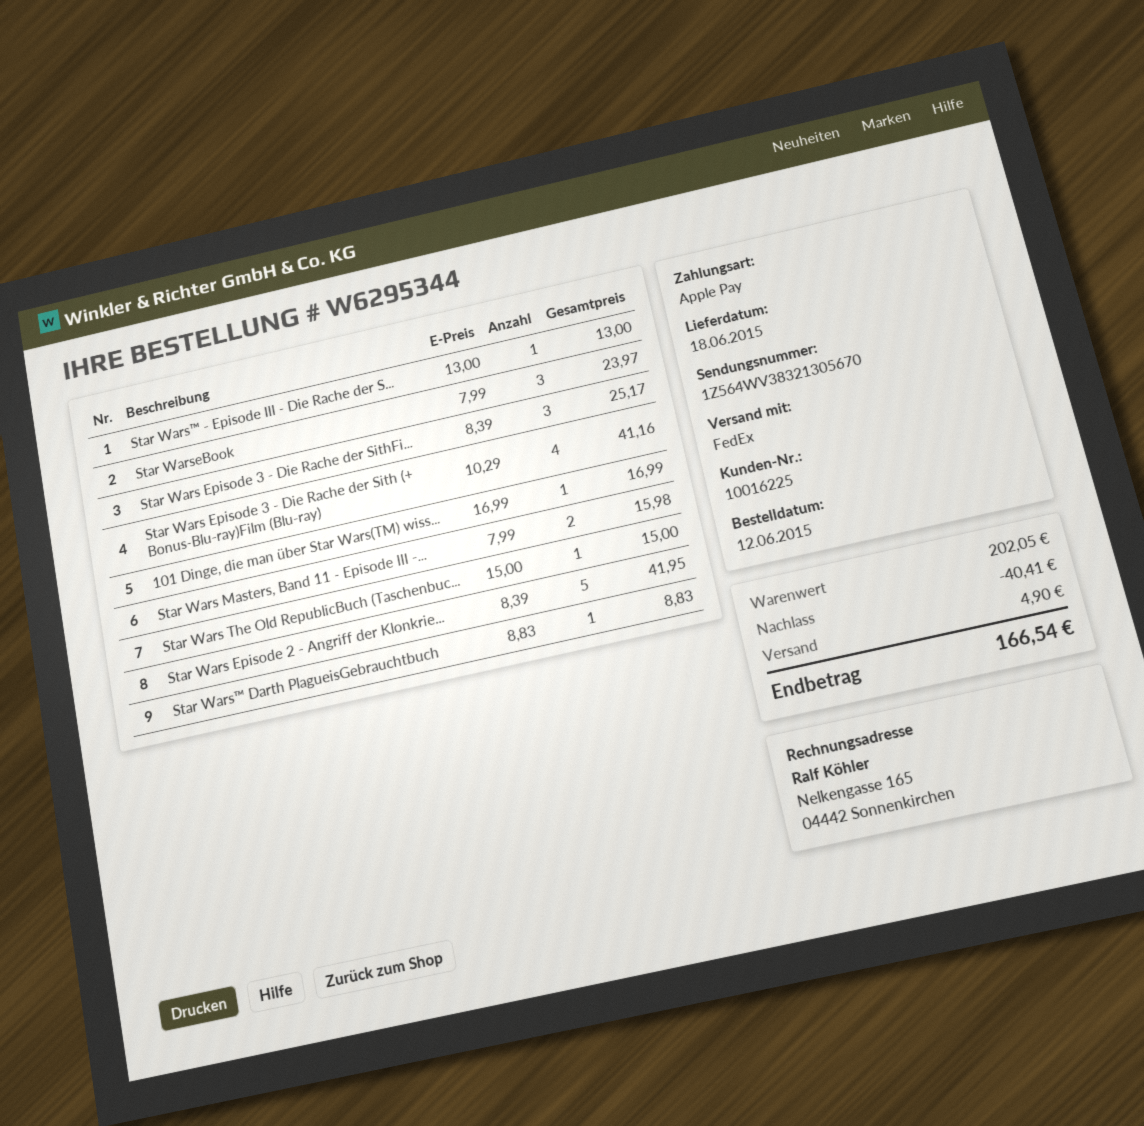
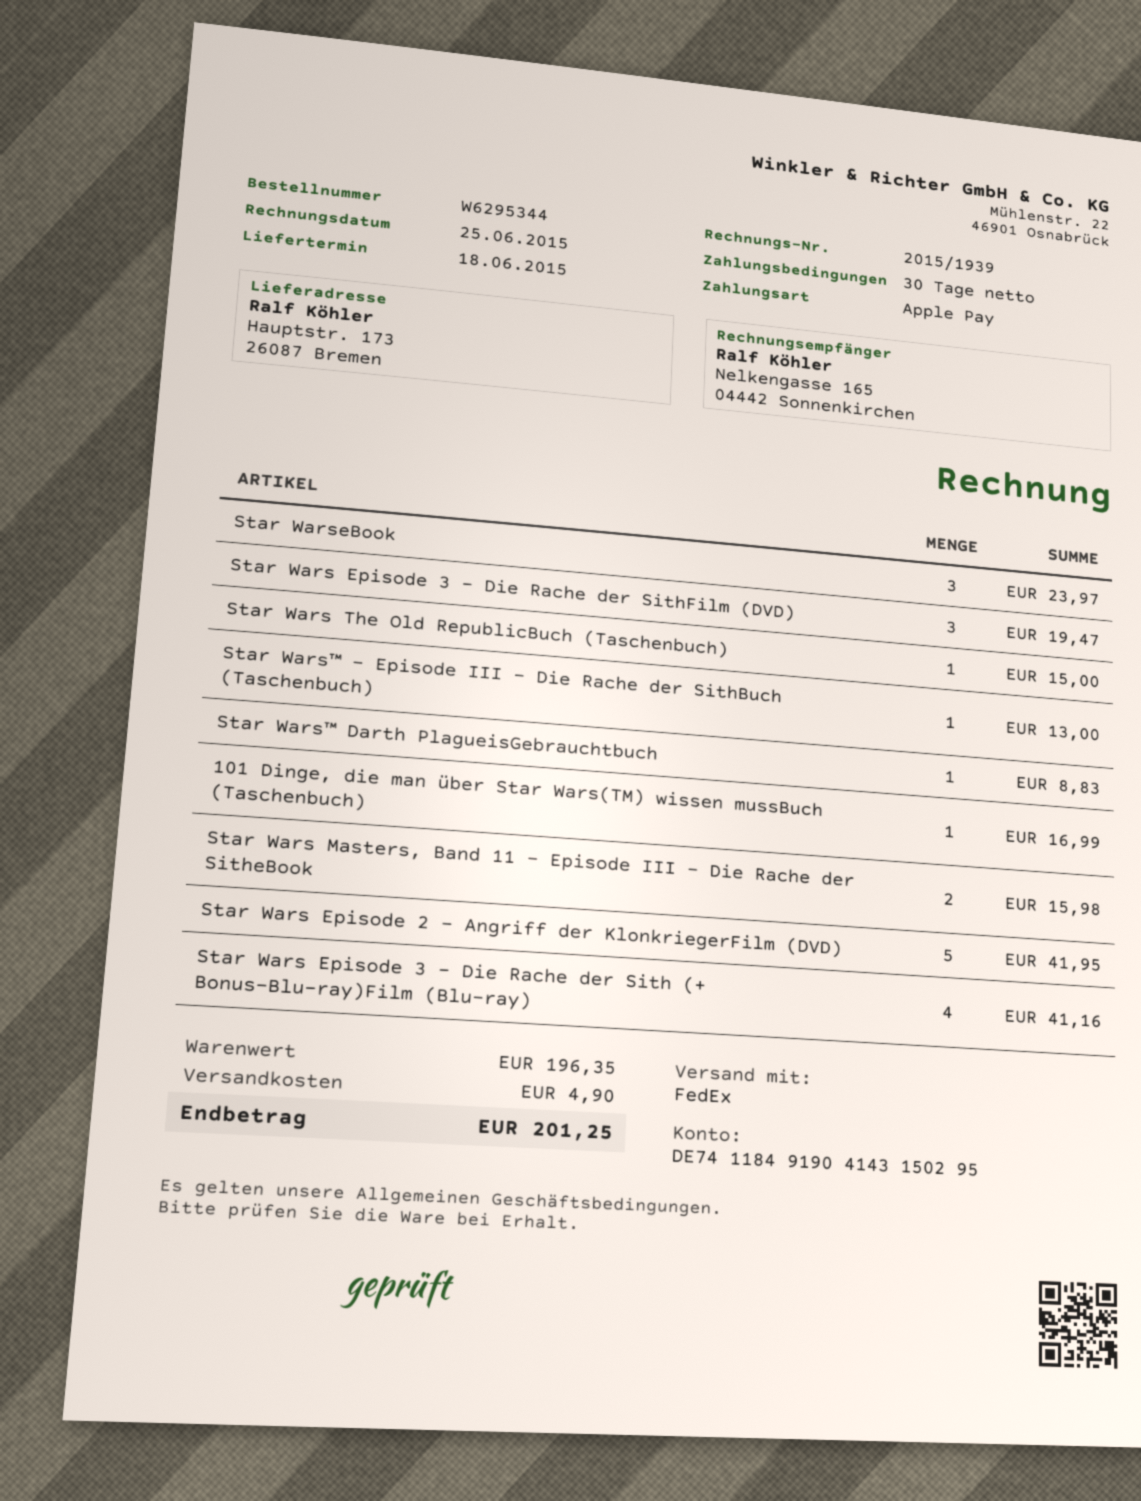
Star Wars Episode 3 - Die Rache der SithFi...: 3 for 25.17 -> 3 for 19.47
subtotal: 202.05 -> 196.35
discount: 40.41 -> none
total: 166.54 -> 201.25

